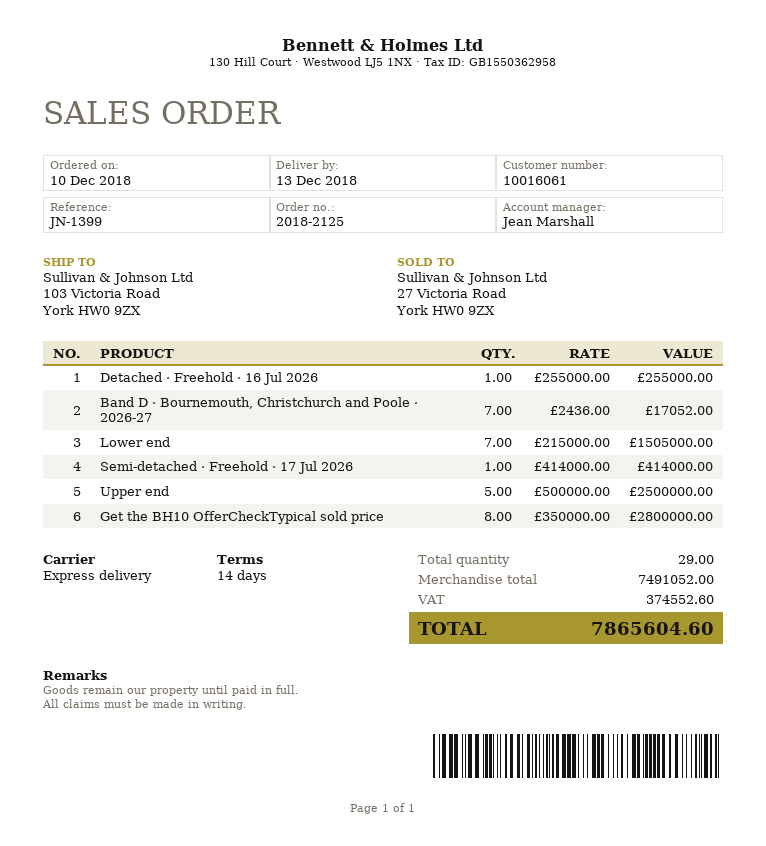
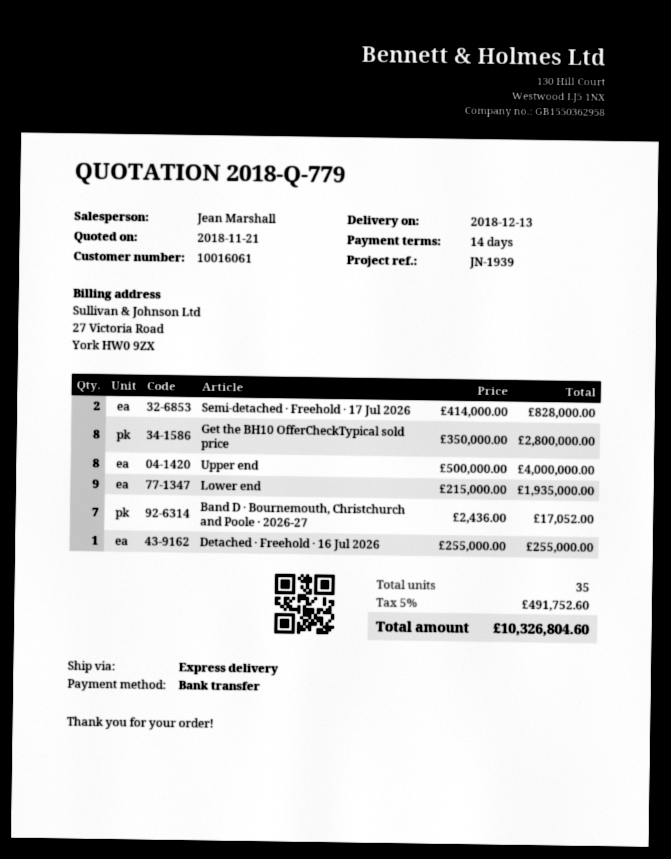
reference: JN-1399 -> JN-1939
Lower end: 7 x 215000.00 = 1505000.00 -> 9 x 215000.00 = 1935000.00
Semi-detached · Freehold · 17 Jul 2026: 1 x 414000.00 = 414000.00 -> 2 x 414000.00 = 828000.00
Upper end: 5 x 500000.00 = 2500000.00 -> 8 x 500000.00 = 4000000.00
total quantity: 29 -> 35
tax: 374552.60 -> 491752.60
total: 7865604.60 -> 10326804.60

